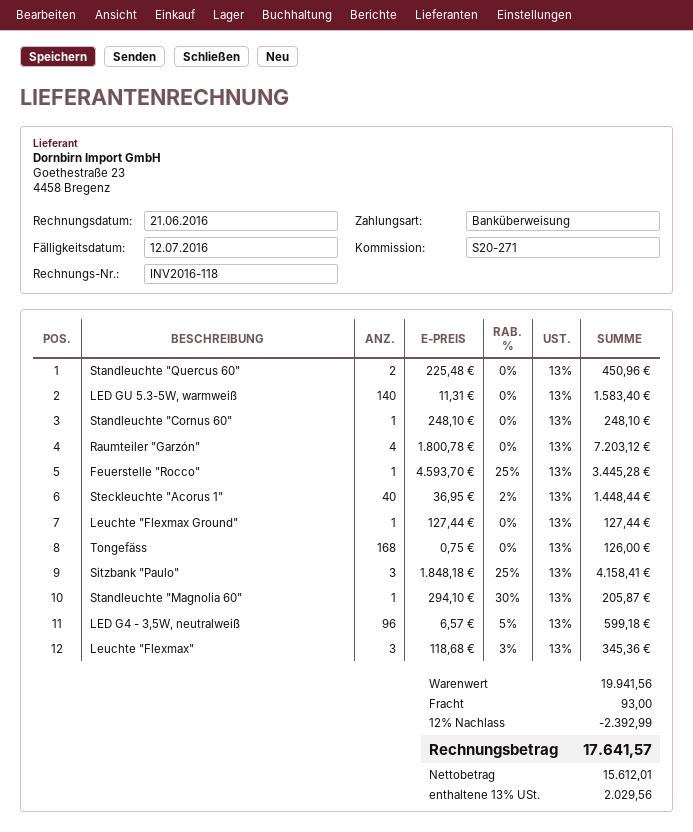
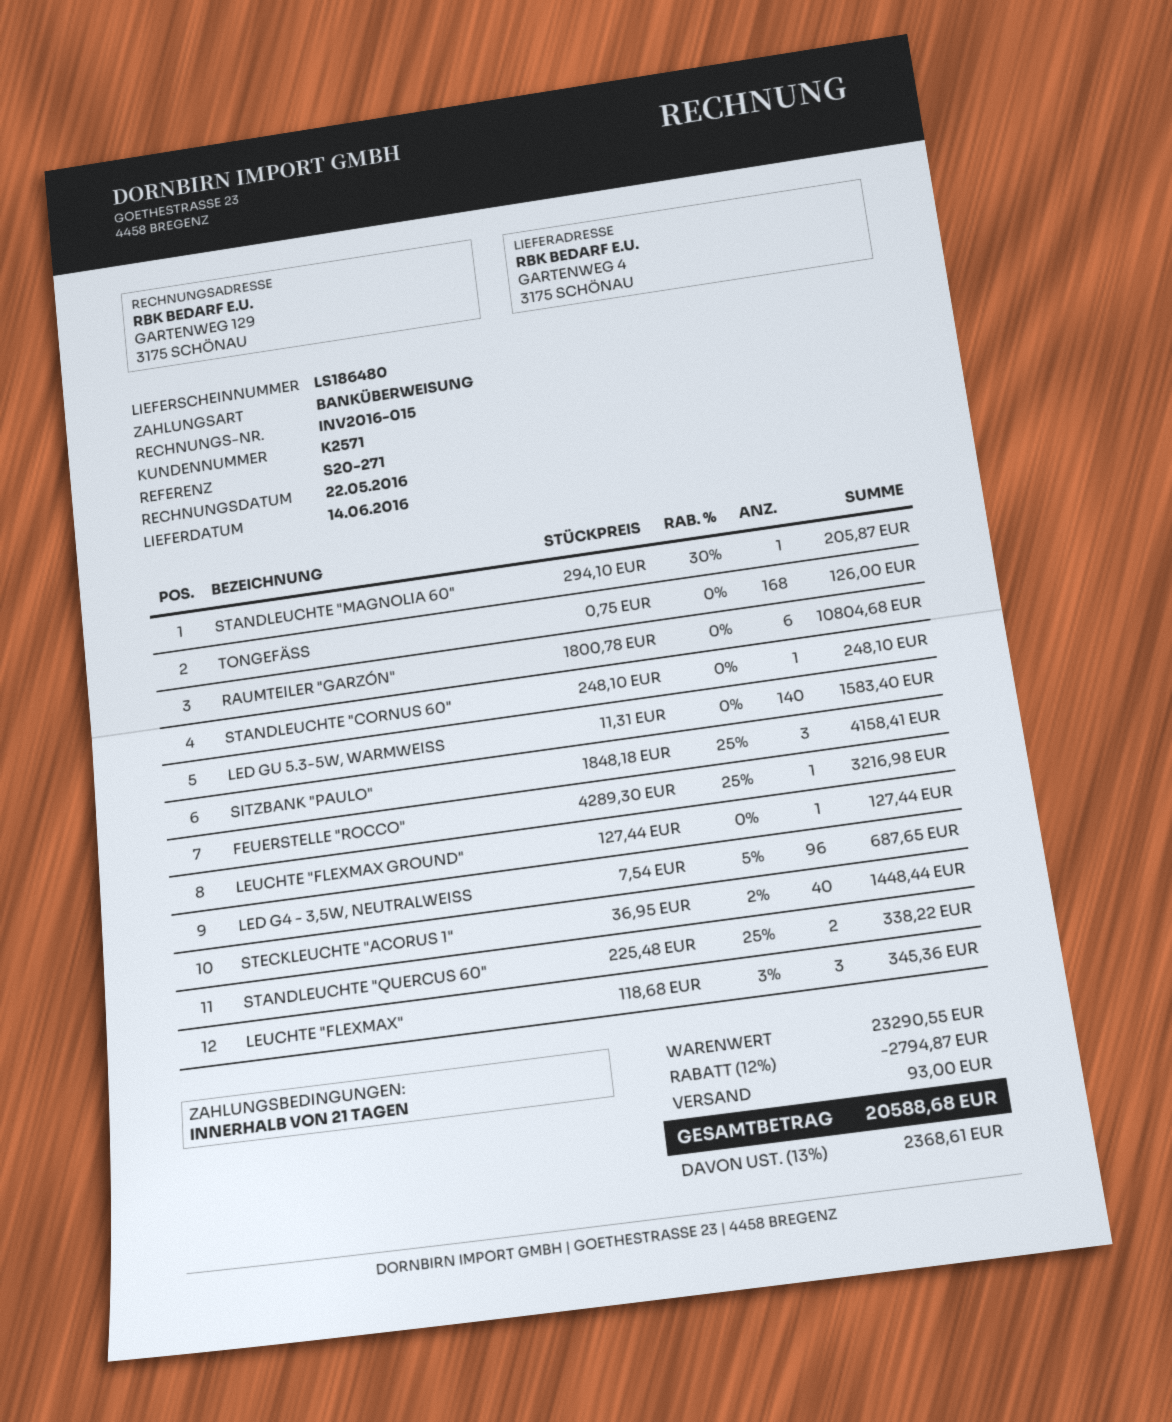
invoice number: INV2016-118 -> INV2016-015
invoice date: 2016-06-21 -> 2016-05-22
Standleuchte "Quercus 60": 2 x 225.48 = 450.96 -> 2 x 225.48 - 25% = 338.22
Raumteiler "Garzón": 4 x 1800.78 = 7203.12 -> 6 x 1800.78 = 10804.68
Feuerstelle "Rocco": 1 x 4593.70 - 25% = 3445.28 -> 1 x 4289.30 - 25% = 3216.98
LED G4 - 3,5W, neutralweiß: 96 x 6.57 - 5% = 599.18 -> 96 x 7.54 - 5% = 687.65
subtotal: 19941.56 -> 23290.55
discount: 12% = 2392.99 -> 12% = 2794.87
tax: 13% = 2029.56 -> 13% = 2368.61
total: 17641.57 -> 20588.68

